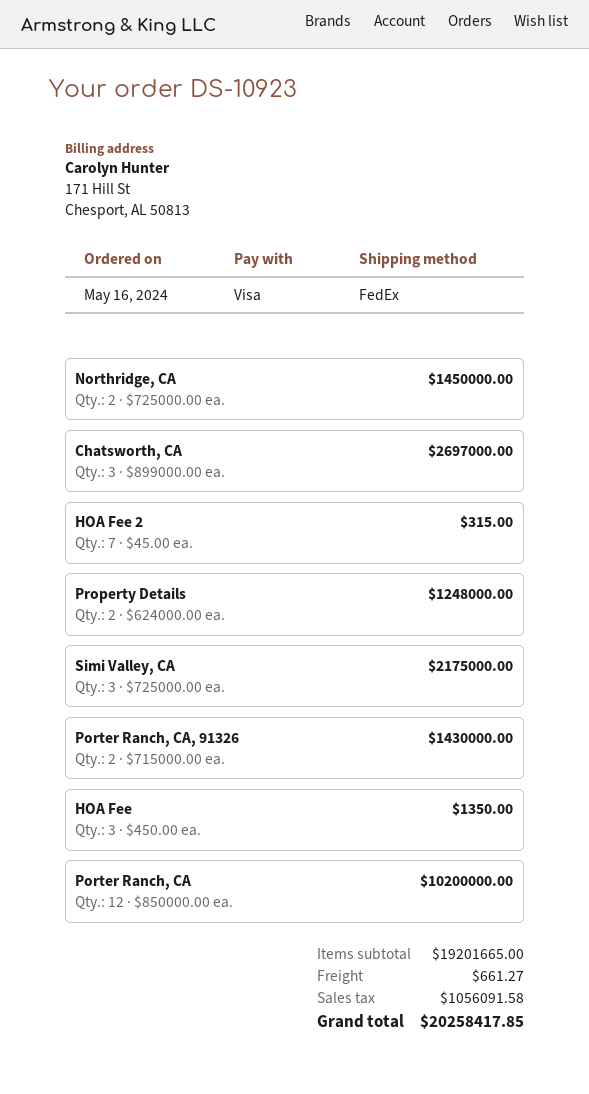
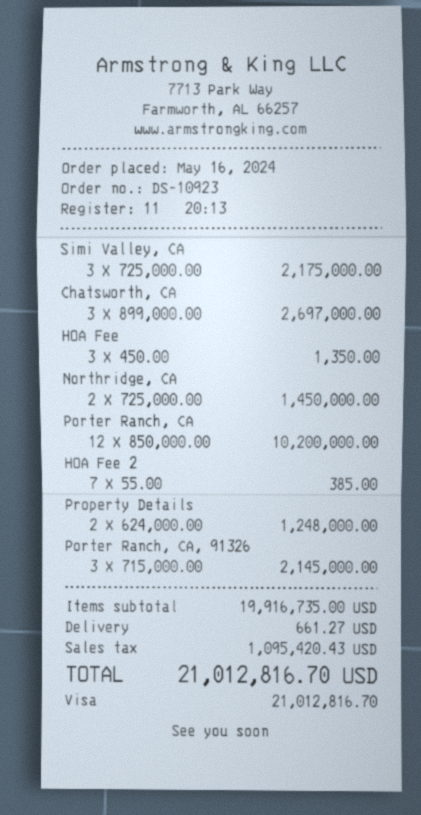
HOA Fee 2: 7 x 45.00 = 315.00 -> 7 x 55.00 = 385.00
Porter Ranch, CA, 91326: 2 x 715000.00 = 1430000.00 -> 3 x 715000.00 = 2145000.00
subtotal: 19201665.00 -> 19916735.00
tax: 1056091.58 -> 1095420.43
total: 20258417.85 -> 21012816.70

